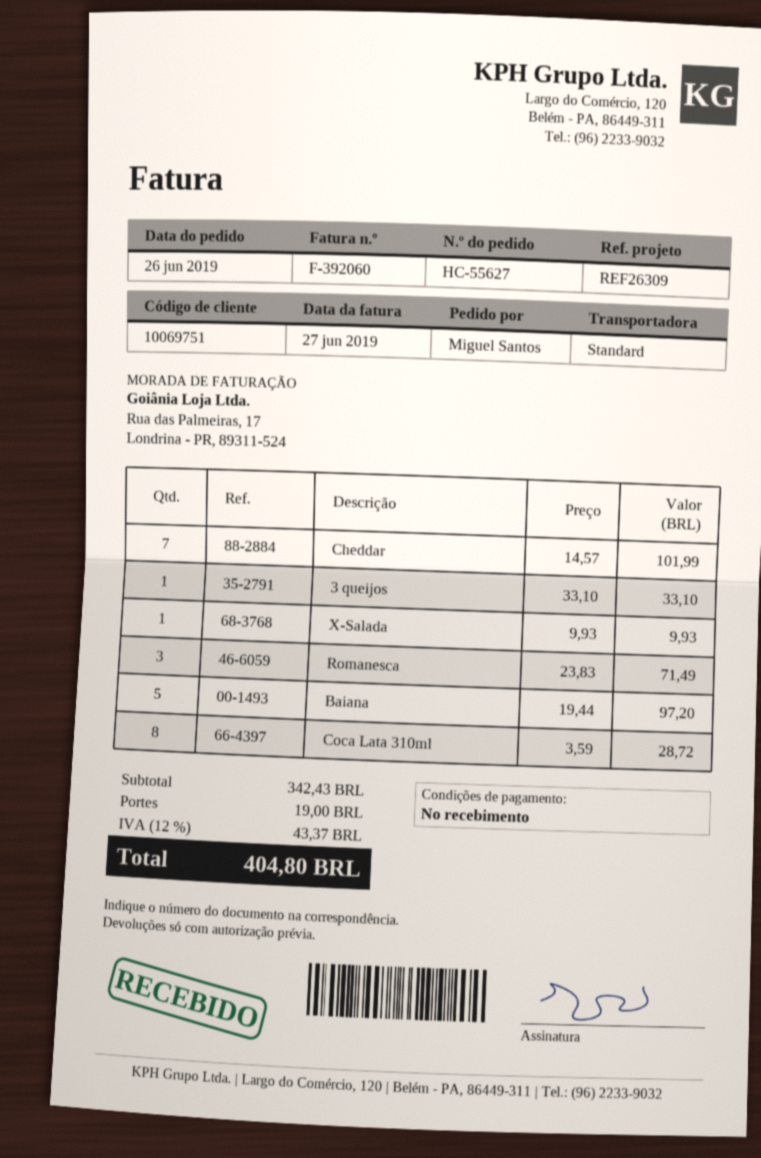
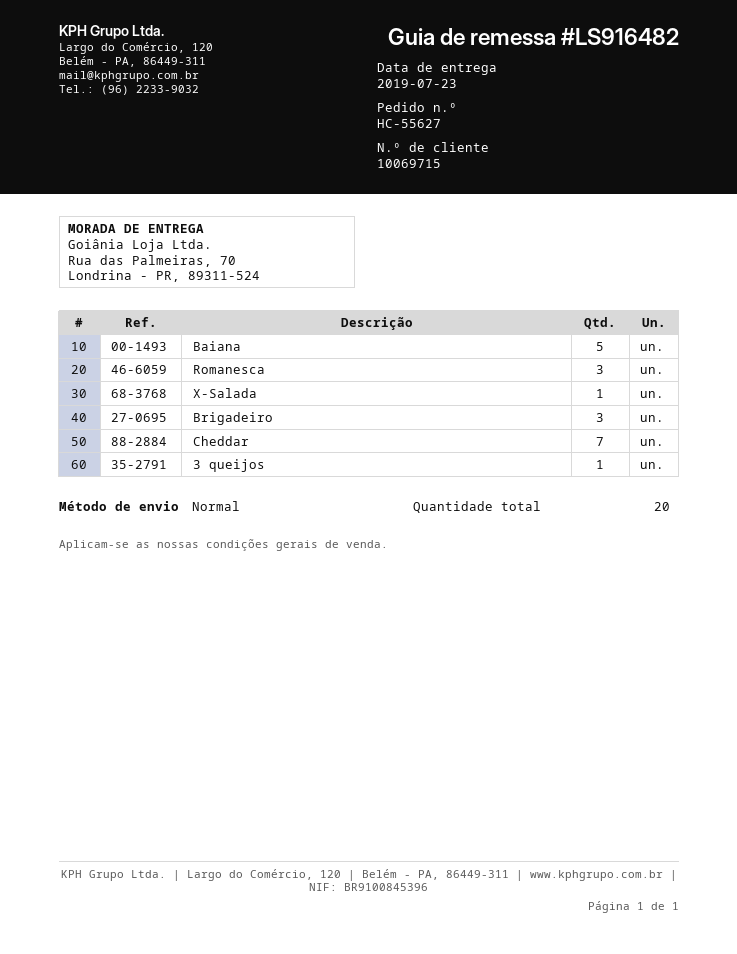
customer number: 10069751 -> 10069715
Coca Lata 310ml: 8 -> none
Brigadeiro: none -> 3

